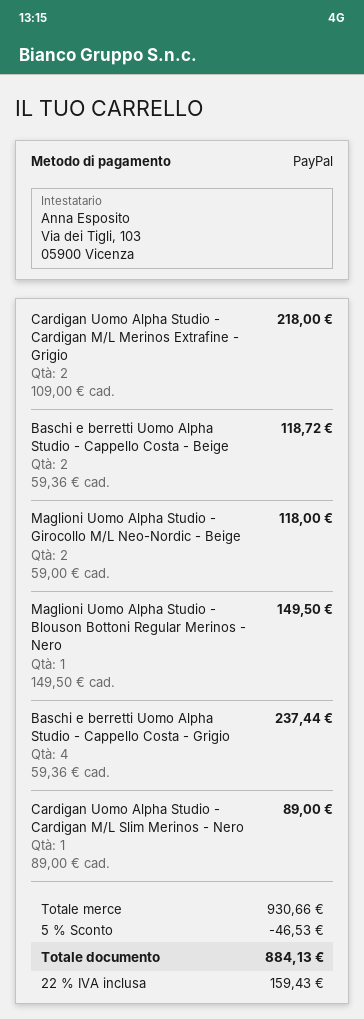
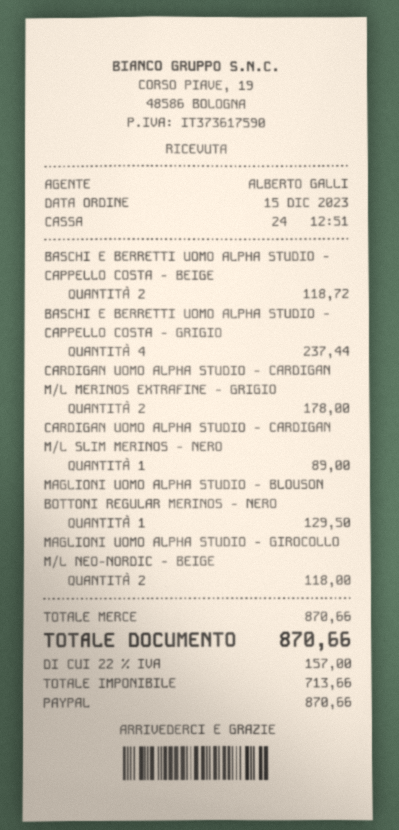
Cardigan Uomo Alpha Studio - Cardigan M/L Merinos Extrafine - Grigio: 2 for 218.00 -> 2 for 178.00
Maglioni Uomo Alpha Studio - Blouson Bottoni Regular Merinos - Nero: 1 for 149.50 -> 1 for 129.50
subtotal: 930.66 -> 870.66
discount: 5% = 46.53 -> none
tax: 22% = 159.43 -> 22% = 157.00
total: 884.13 -> 870.66

